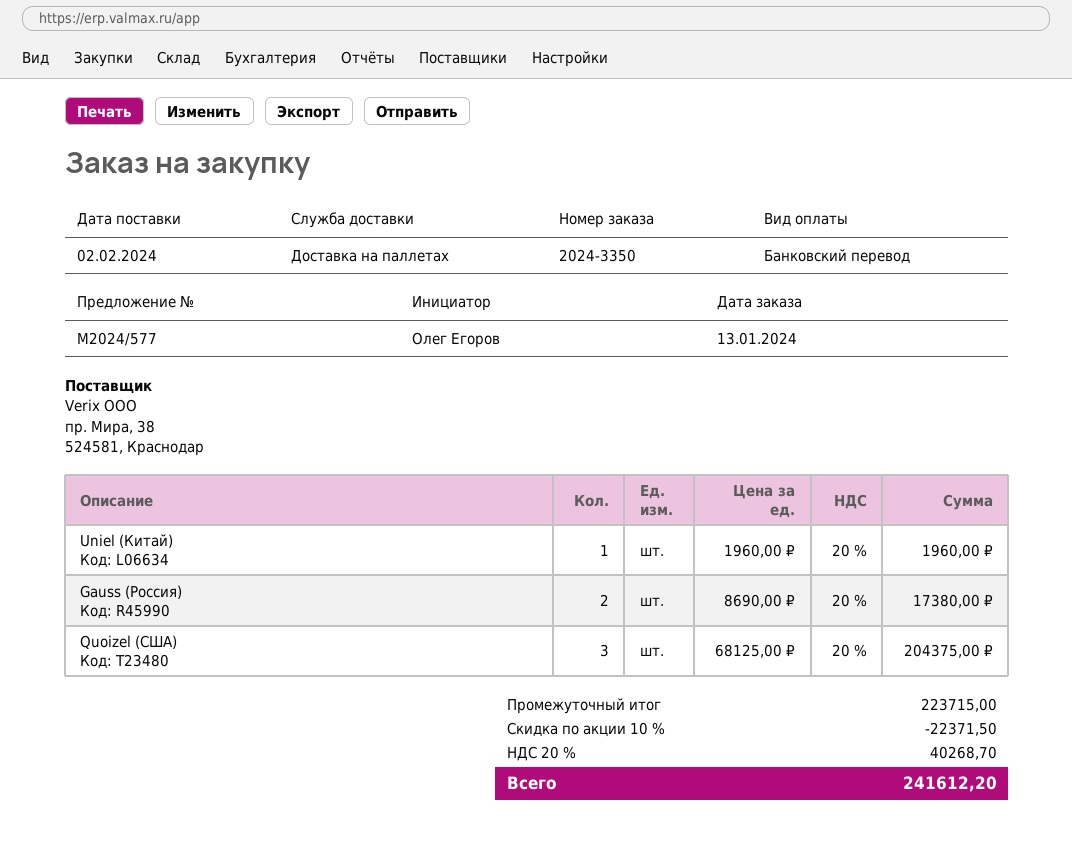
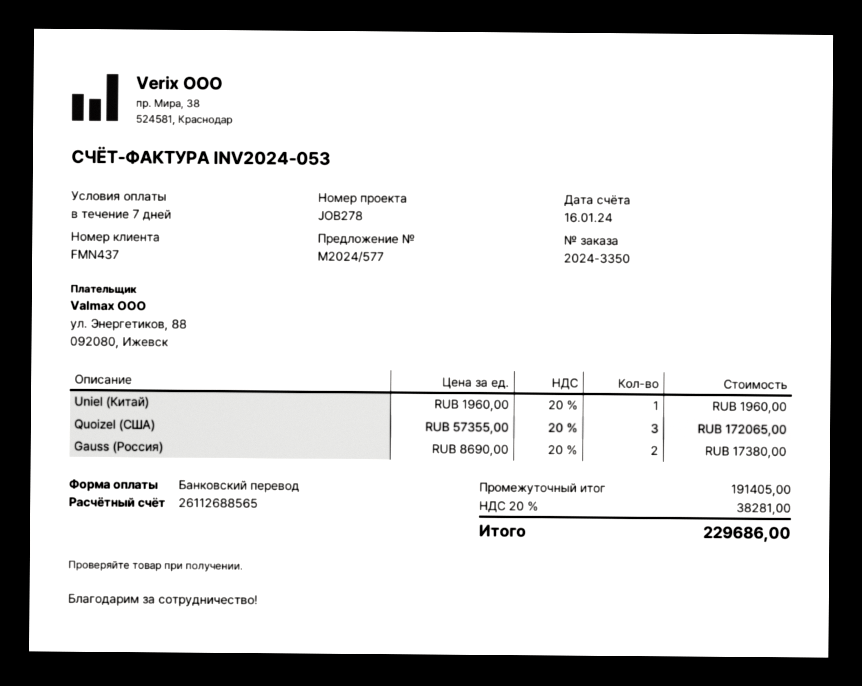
Quoizel (США): 3 x 68125.00 = 204375.00 -> 3 x 57355.00 = 172065.00
subtotal: 223715.00 -> 191405.00
discount: 10% = 22371.50 -> none
tax: 20% = 40268.70 -> 20% = 38281.00
total: 241612.20 -> 229686.00

